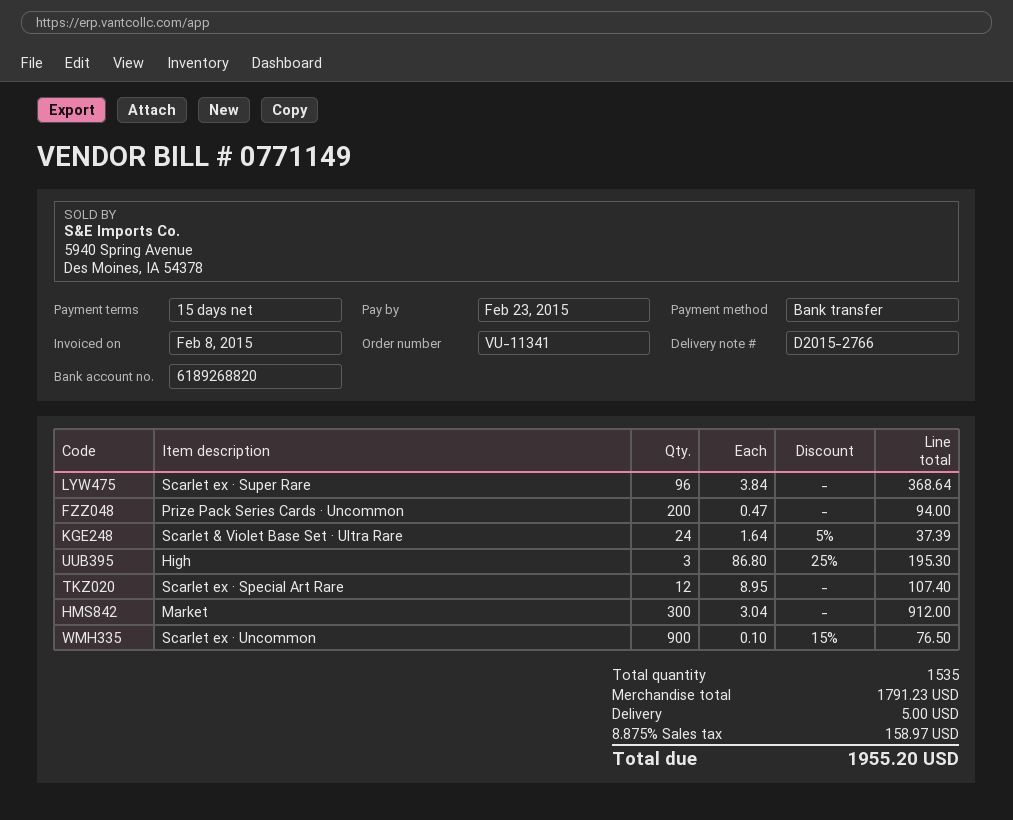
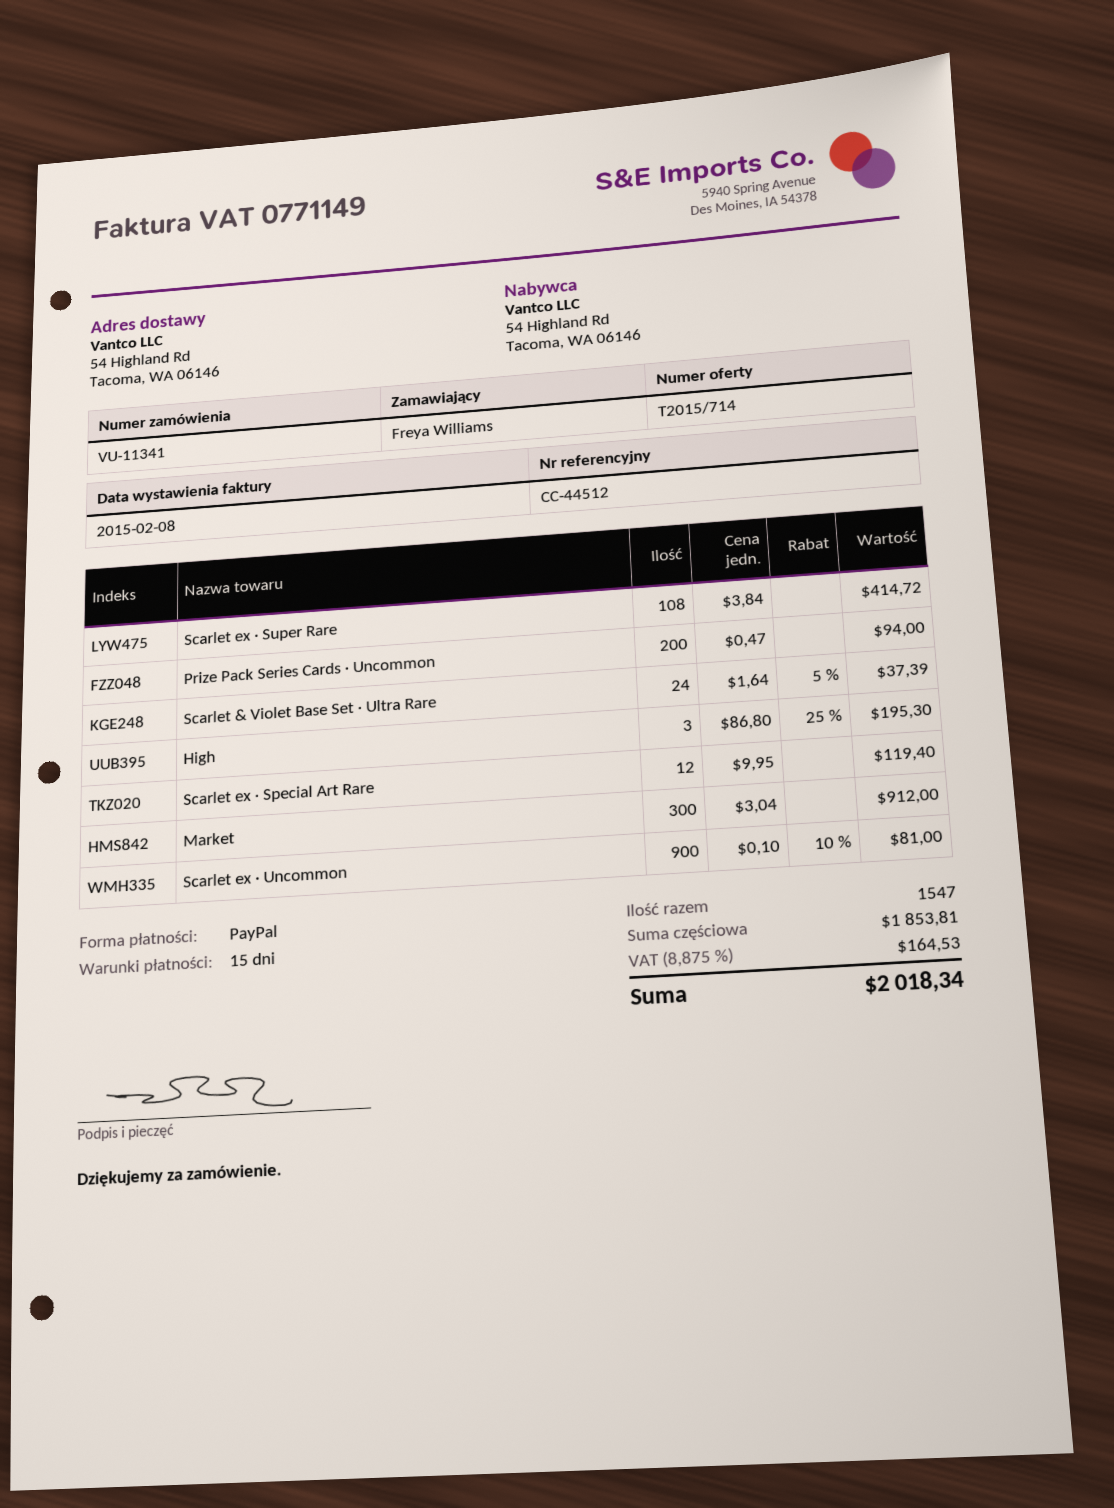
payment method: bank transfer -> PayPal
Scarlet ex · Super Rare: 96 x 3.84 = 368.64 -> 108 x 3.84 = 414.72
Scarlet ex · Special Art Rare: 12 x 8.95 = 107.40 -> 12 x 9.95 = 119.40
Scarlet ex · Uncommon: 900 x 0.10 - 15% = 76.50 -> 900 x 0.10 - 10% = 81.00
total quantity: 1535 -> 1547
subtotal: 1791.23 -> 1853.81
shipping: 5.00 -> none
tax: 8.875% = 158.97 -> 8.875% = 164.53
total: 1955.20 -> 2018.34

